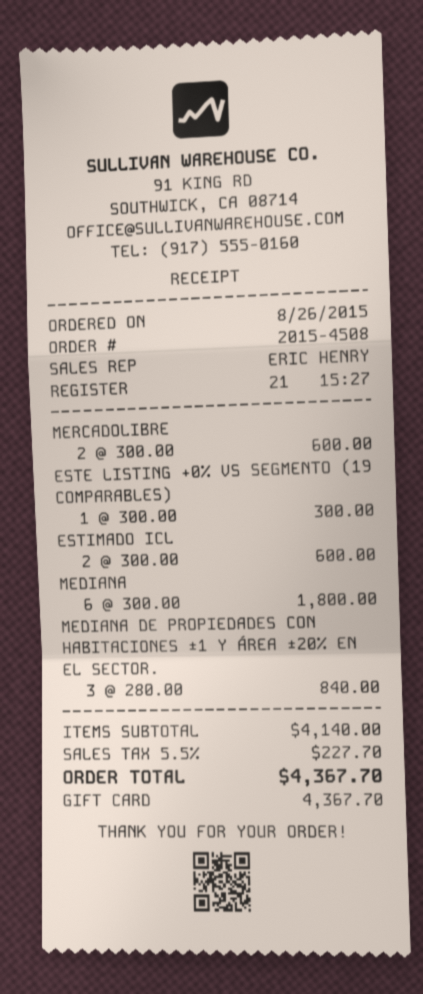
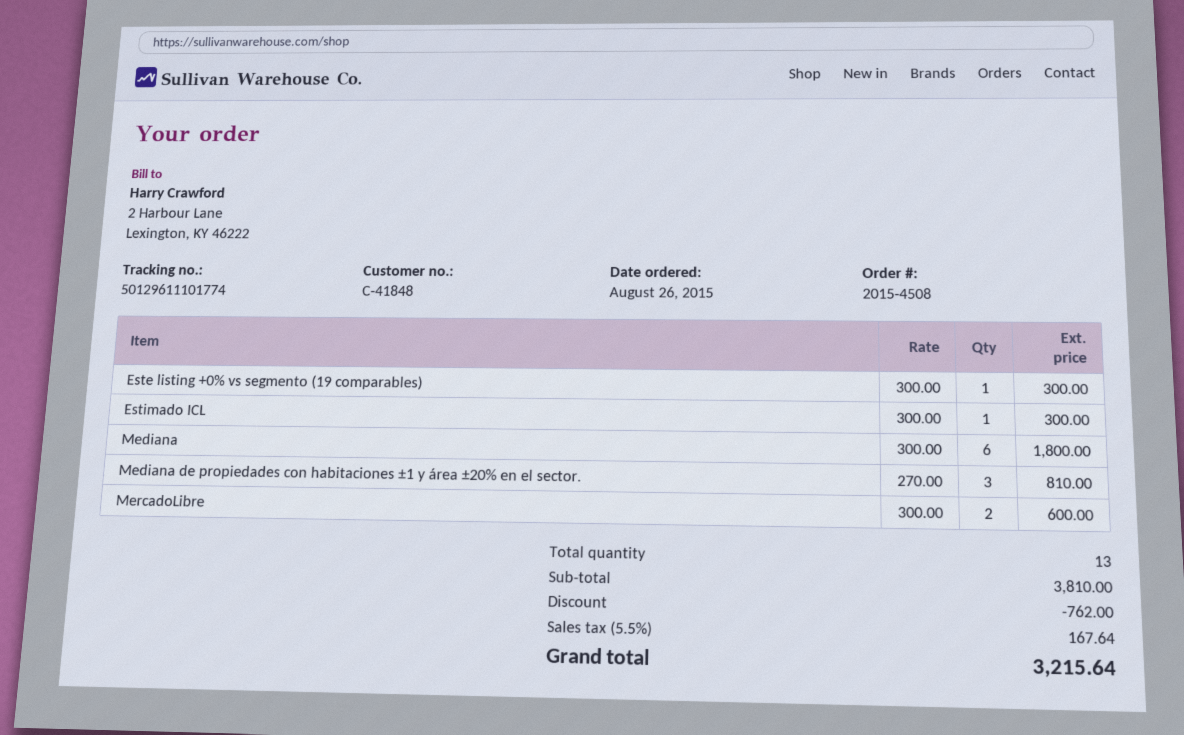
ESTIMADO ICL: 2 x 300.00 = 600.00 -> 1 x 300.00 = 300.00
MEDIANA DE PROPIEDADES CON HABITACIONES ±1 Y ÁREA ±20% EN EL SECTOR.: 3 x 280.00 = 840.00 -> 3 x 270.00 = 810.00
subtotal: 4140.00 -> 3810.00
discount: none -> 762.00
tax: 5.5% = 227.70 -> 5.5% = 167.64
total: 4367.70 -> 3215.64

